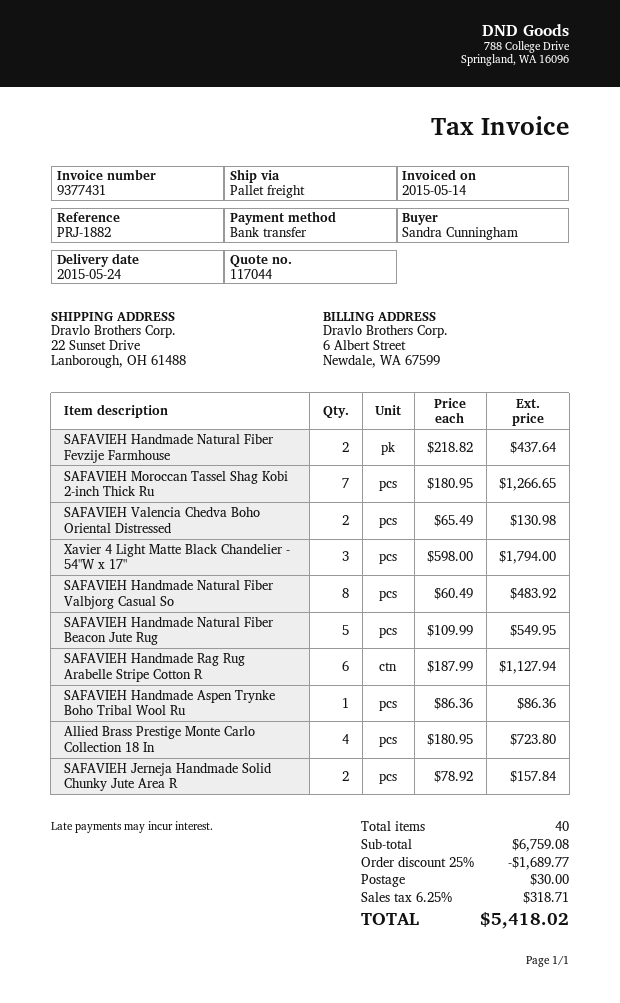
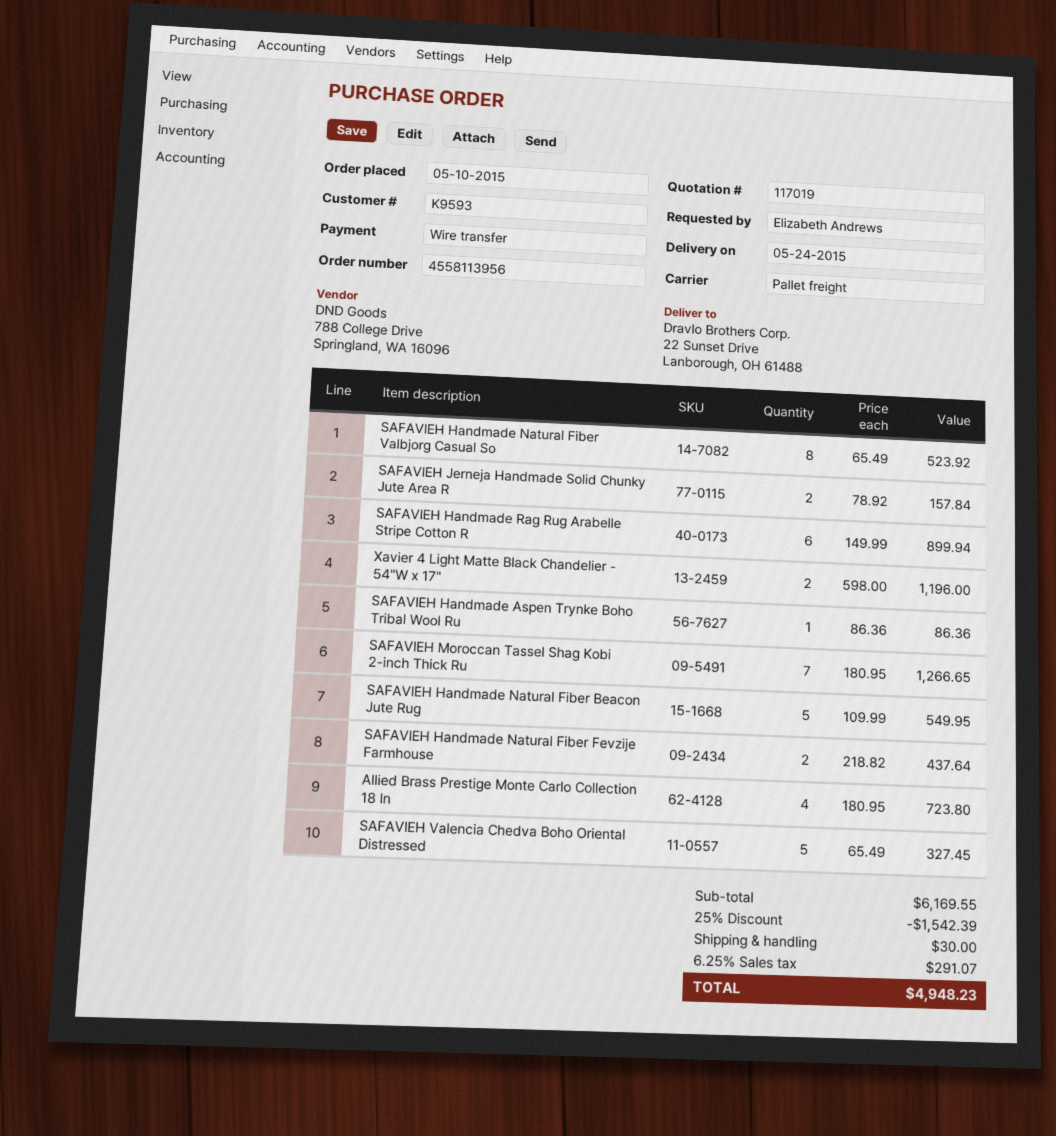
quote number: 117044 -> 117019
ordered by: Sandra Cunningham -> Elizabeth Andrews
SAFAVIEH Valencia Chedva Boho Oriental Distressed: 2 x 65.49 = 130.98 -> 5 x 65.49 = 327.45
Xavier 4 Light Matte Black Chandelier - 54"W x 17": 3 x 598.00 = 1794.00 -> 2 x 598.00 = 1196.00
SAFAVIEH Handmade Natural Fiber Valbjorg Casual So: 8 x 60.49 = 483.92 -> 8 x 65.49 = 523.92
SAFAVIEH Handmade Rag Rug Arabelle Stripe Cotton R: 6 x 187.99 = 1127.94 -> 6 x 149.99 = 899.94
subtotal: 6759.08 -> 6169.55
discount: 25% = 1689.77 -> 25% = 1542.39
tax: 6.25% = 318.71 -> 6.25% = 291.07
total: 5418.02 -> 4948.23

